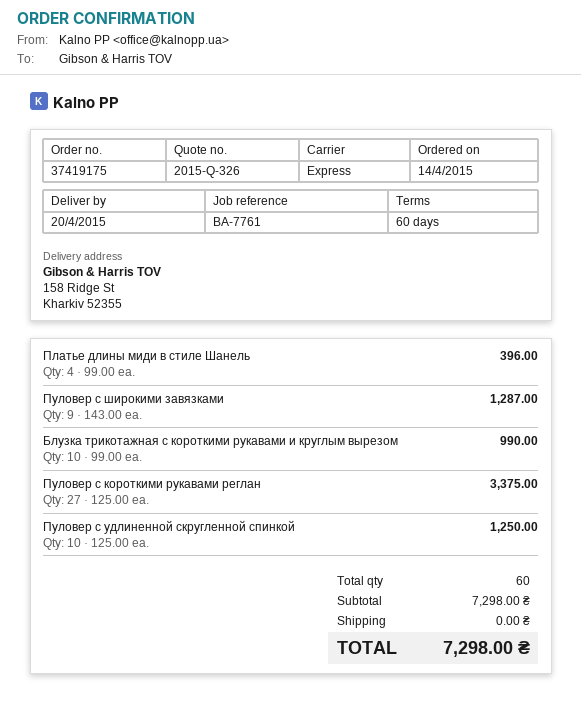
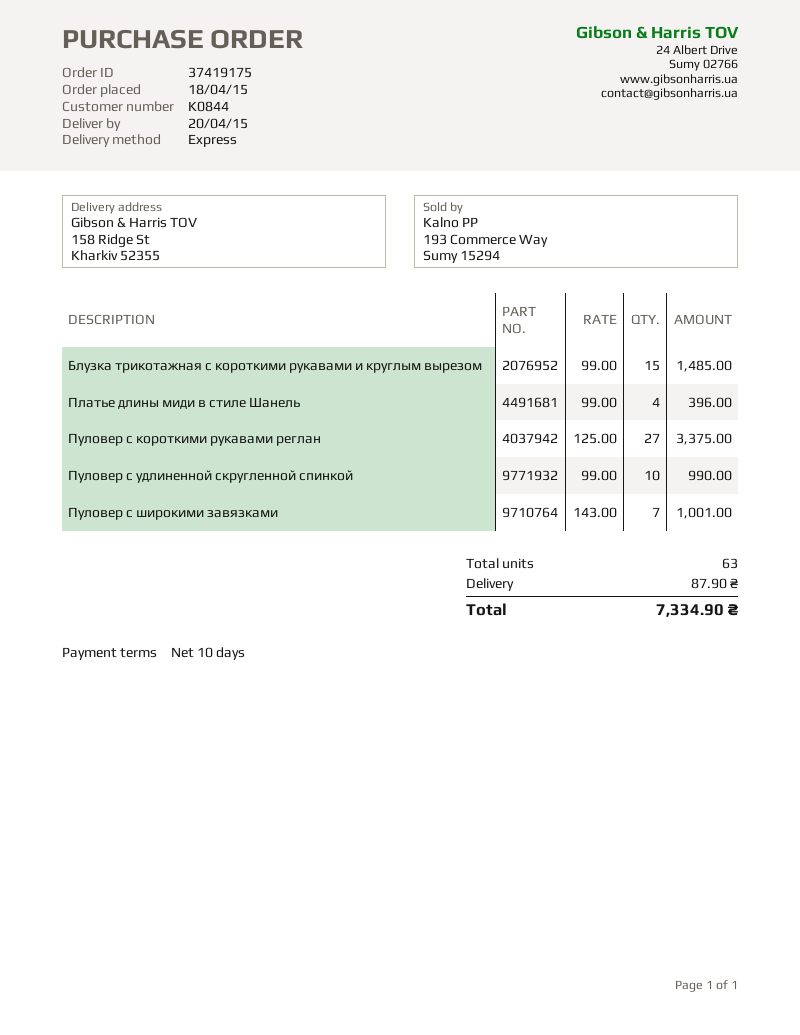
order date: 2015-04-14 -> 2015-04-18
payment terms: 60 days -> 10 days
Пуловер с широкими завязками: 9 x 143.00 = 1287.00 -> 7 x 143.00 = 1001.00
Блузка трикотажная с короткими рукавами и круглым вырезом: 10 x 99.00 = 990.00 -> 15 x 99.00 = 1485.00
Пуловер с удлиненной скругленной спинкой: 10 x 125.00 = 1250.00 -> 10 x 99.00 = 990.00
total quantity: 60 -> 63
shipping: 0.00 -> 87.90
total: 7298.00 -> 7334.90

